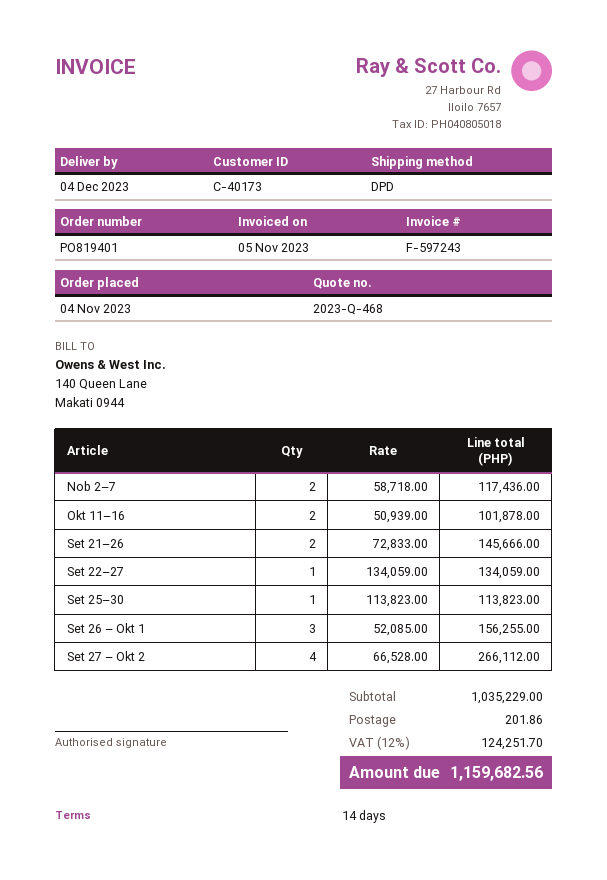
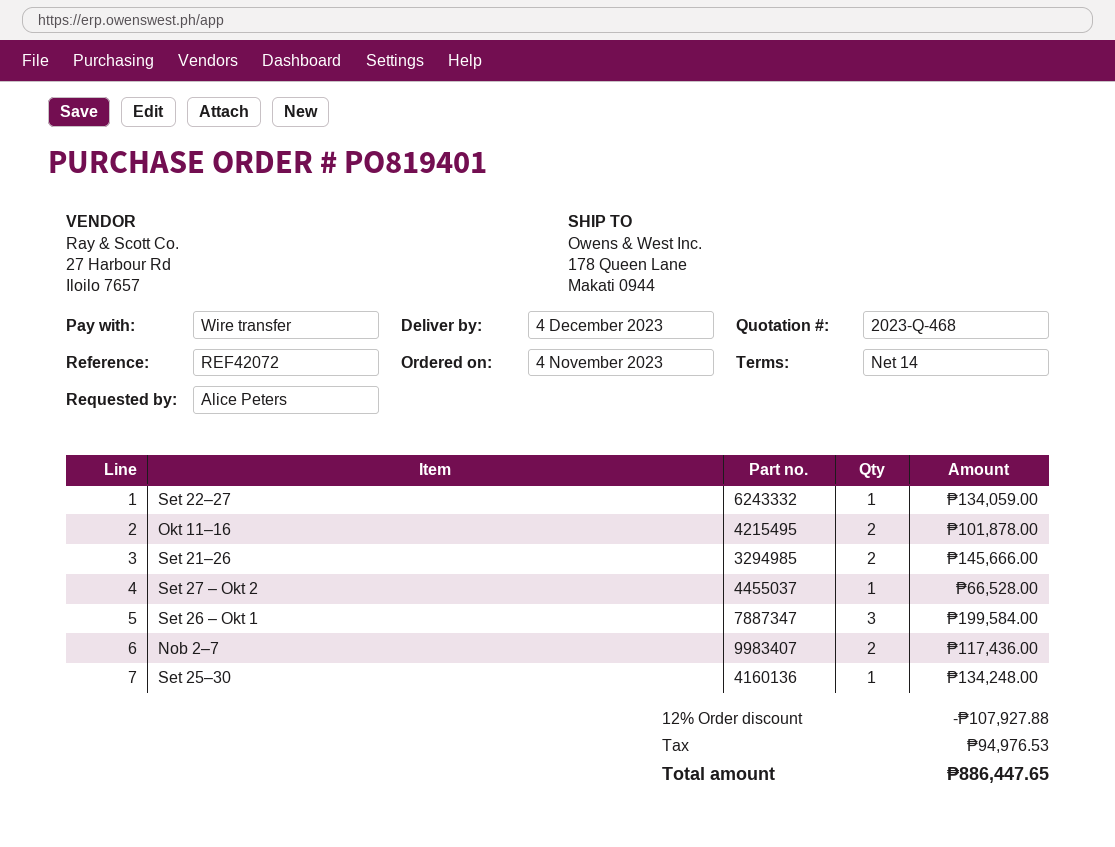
Set 25–30: 1 for 113823.00 -> 1 for 134248.00
Set 26 – Okt 1: 3 for 156255.00 -> 3 for 199584.00
Set 27 – Okt 2: 4 for 266112.00 -> 1 for 66528.00
discount: none -> 12% = 107927.88
shipping: 201.86 -> none
tax: 124251.70 -> 94976.53
total: 1159682.56 -> 886447.65

